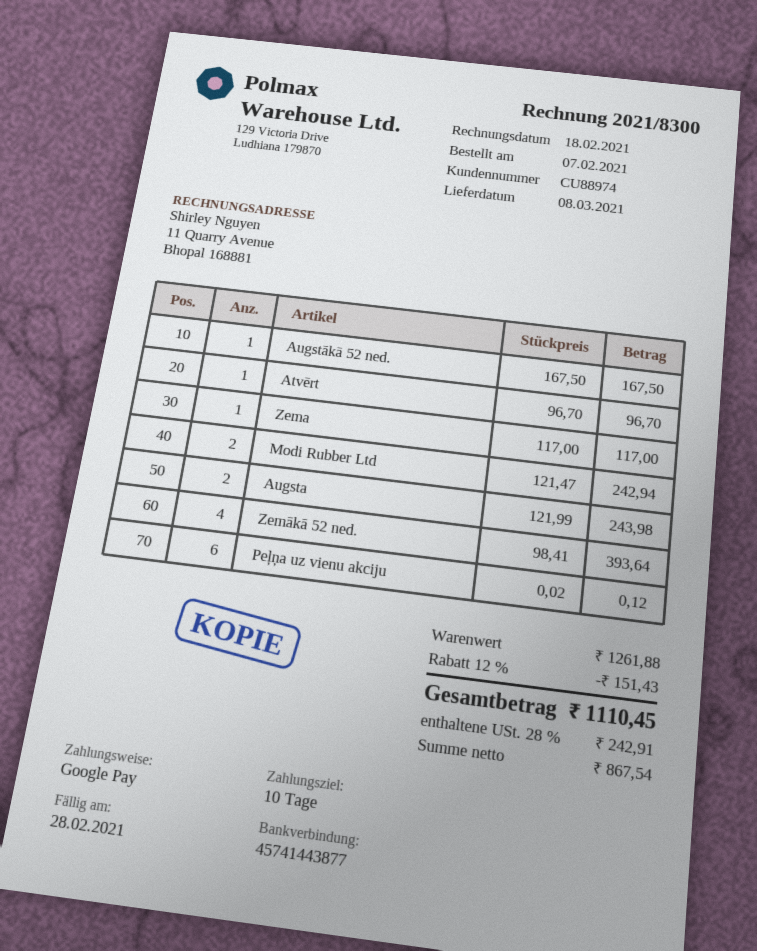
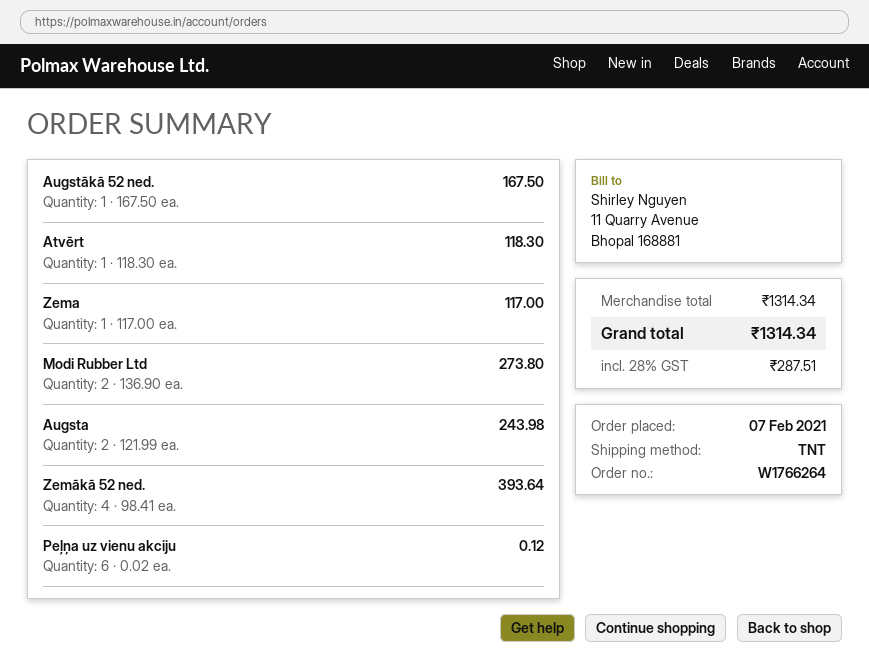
Atvērt: 1 x 96.70 = 96.70 -> 1 x 118.30 = 118.30
Modi Rubber Ltd: 2 x 121.47 = 242.94 -> 2 x 136.90 = 273.80
subtotal: 1261.88 -> 1314.34
discount: 12% = 151.43 -> none
tax: 28% = 242.91 -> 28% = 287.51
total: 1110.45 -> 1314.34

